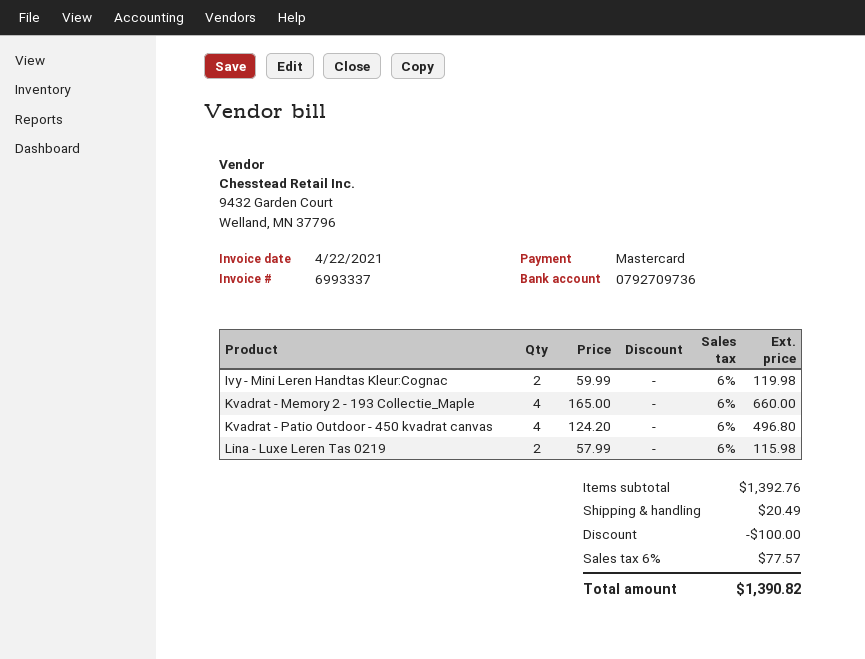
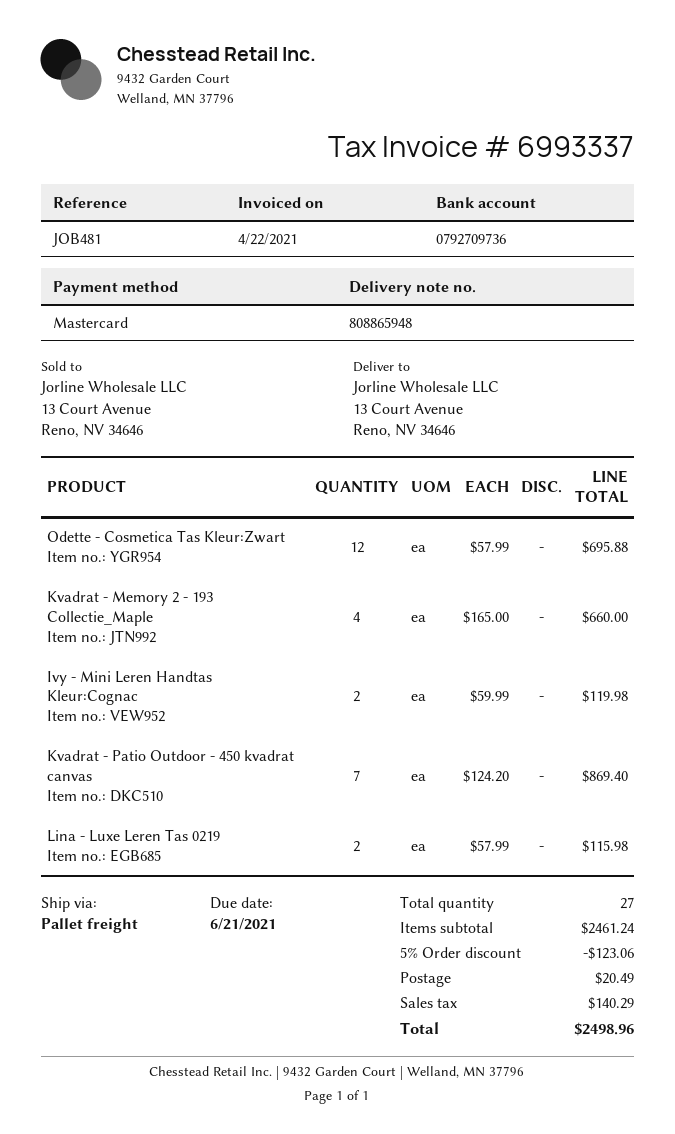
Kvadrat - Patio Outdoor - 450 kvadrat canvas: 4 x 124.20 = 496.80 -> 7 x 124.20 = 869.40
Odette - Cosmetica Tas Kleur:Zwart: none -> 12 x 57.99 = 695.88
subtotal: 1392.76 -> 2461.24
discount: 100.00 -> 123.06
tax: 77.57 -> 140.29
total: 1390.82 -> 2498.96

